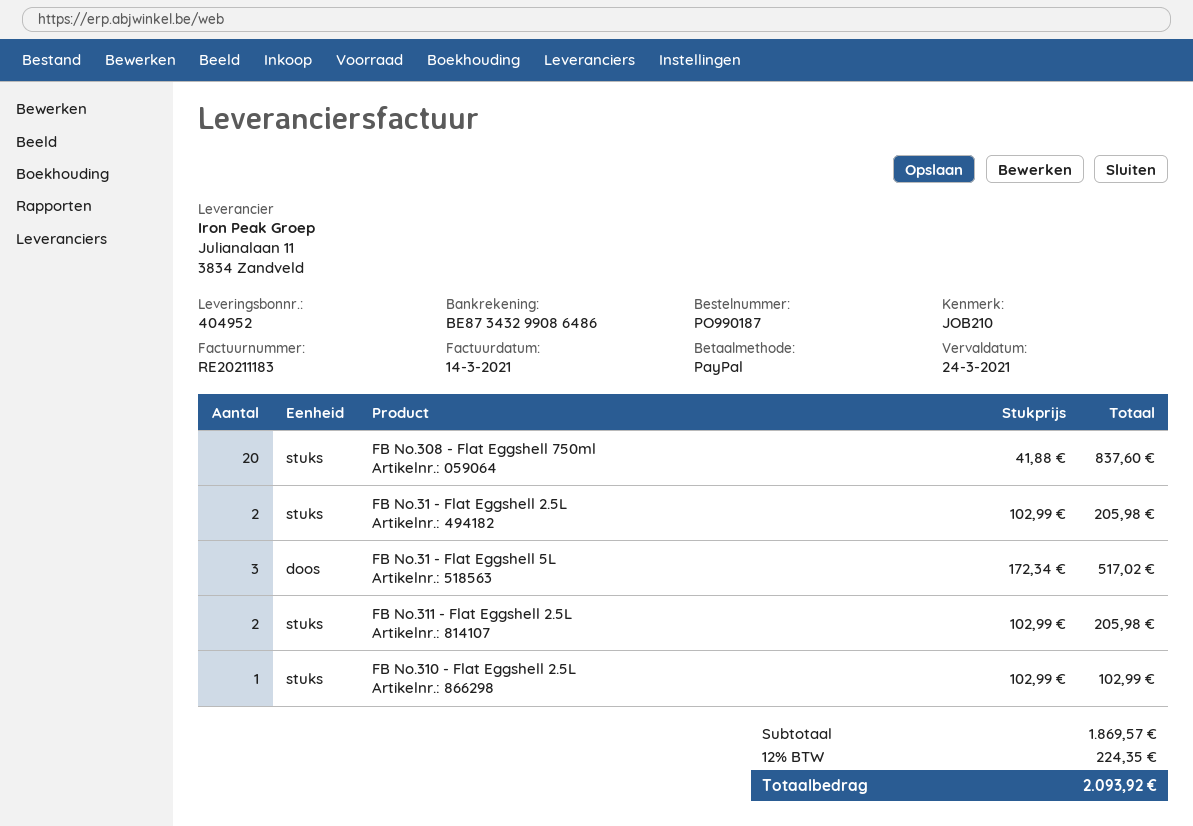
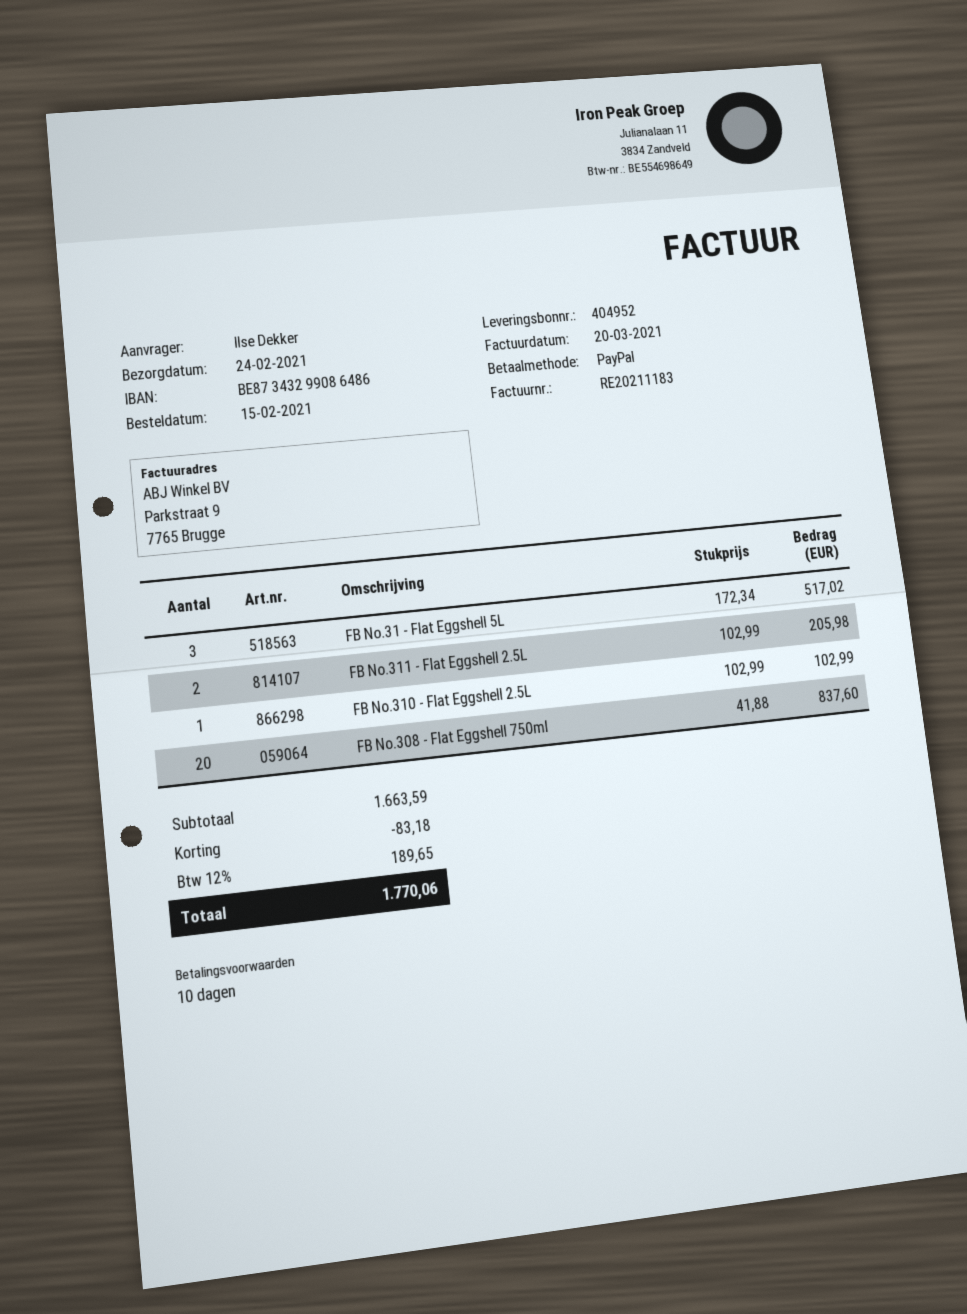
invoice date: 2021-03-14 -> 2021-03-20
FB No.31 - Flat Eggshell 2.5L: 2 x 102.99 = 205.98 -> none
subtotal: 1869.57 -> 1663.59
discount: none -> 83.18
tax: 12% = 224.35 -> 12% = 189.65
total: 2093.92 -> 1770.06

